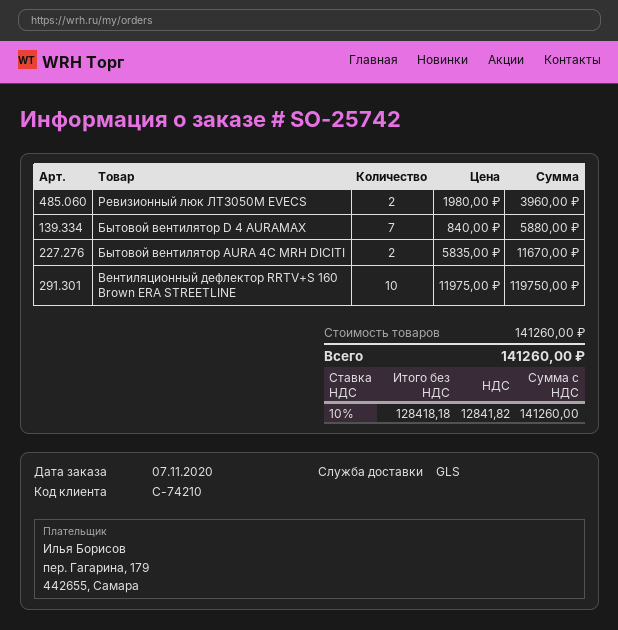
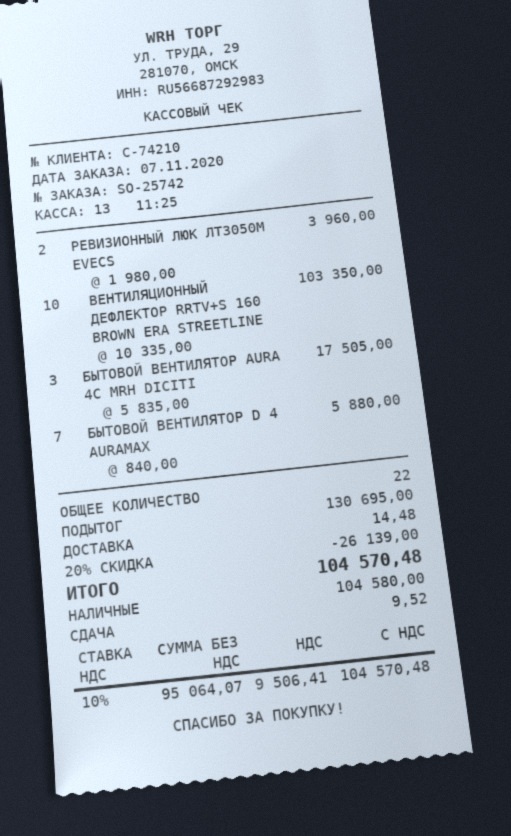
Бытовой вентилятор AURA 4C MRH DICITI: 2 x 5835.00 = 11670.00 -> 3 x 5835.00 = 17505.00
Вентиляционный дефлектор RRTV+S 160 Brown ERA STREETLINE: 10 x 11975.00 = 119750.00 -> 10 x 10335.00 = 103350.00
subtotal: 141260.00 -> 130695.00
discount: none -> 20% = 26139.00
shipping: none -> 14.48
net: 128418.18 -> 95064.07
tax: 10% = 12841.82 -> 10% = 9506.41
total: 141260.00 -> 104570.48

